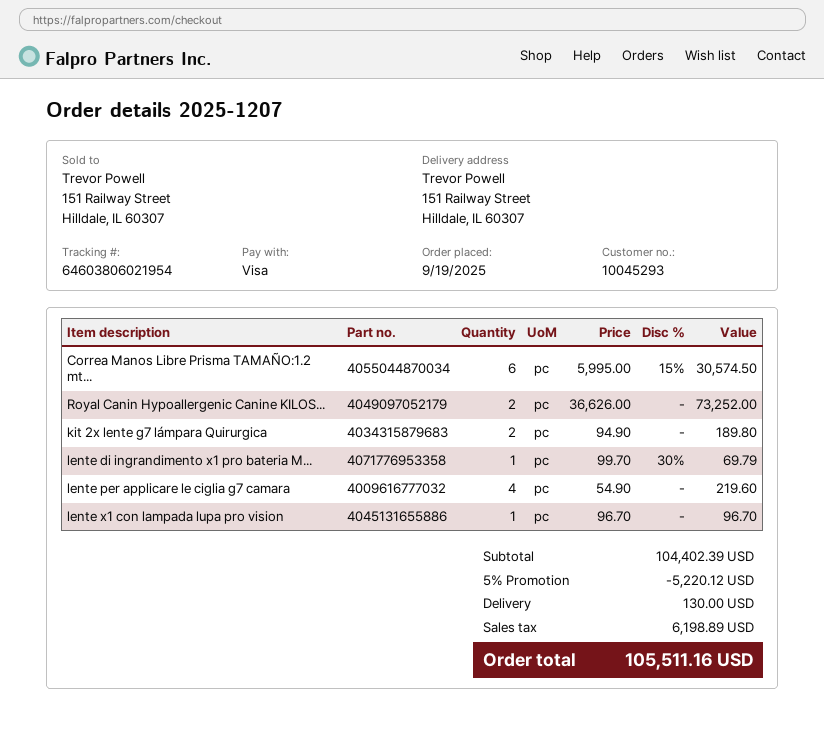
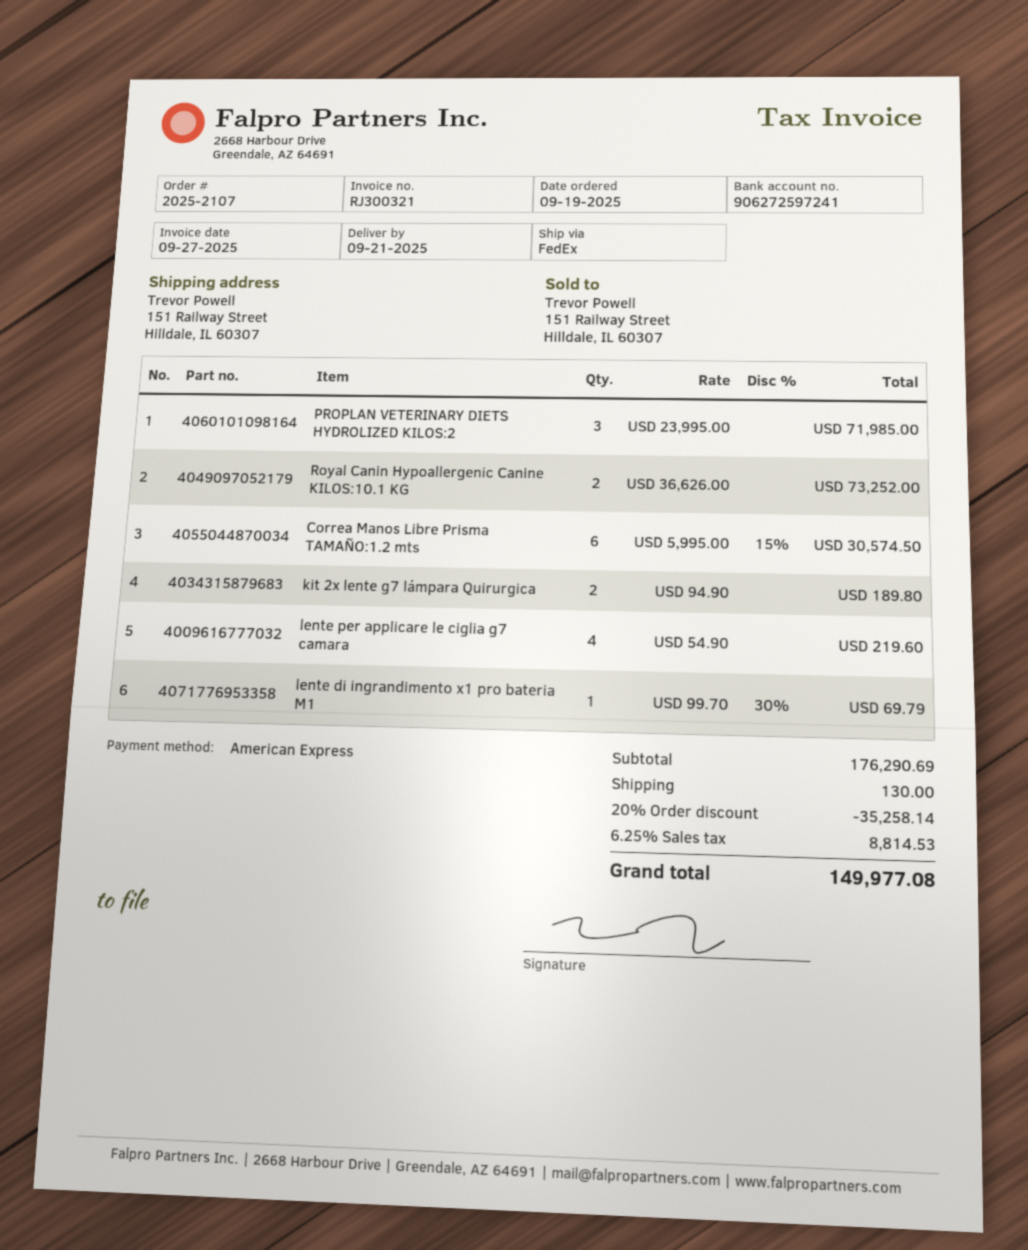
order number: 2025-1207 -> 2025-2107
payment method: Visa -> American Express
lente x1 con lampada lupa pro vision: 1 x 96.70 = 96.70 -> none
PROPLAN VETERINARY DIETS HYDROLIZED KILOS:2: none -> 3 x 23995.00 = 71985.00
subtotal: 104402.39 -> 176290.69
discount: 5% = 5220.12 -> 20% = 35258.14
tax: 6198.89 -> 8814.53
total: 105511.16 -> 149977.08

